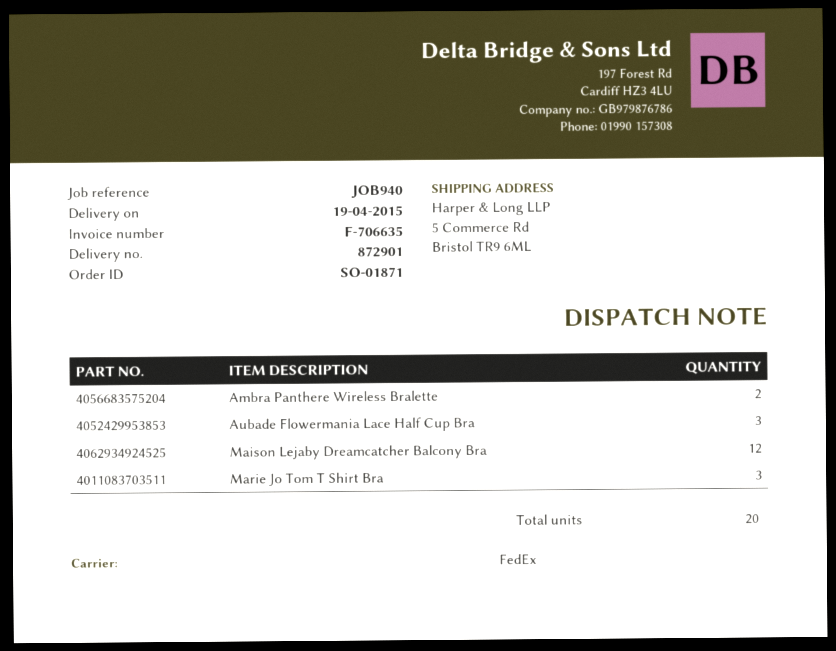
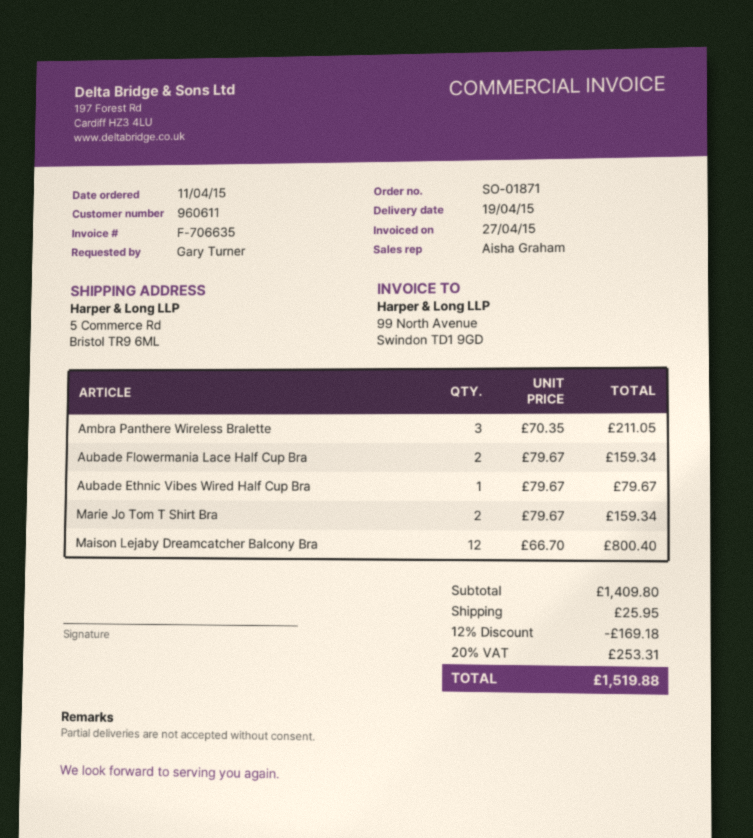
Ambra Panthere Wireless Bralette: 2 -> 3
Aubade Flowermania Lace Half Cup Bra: 3 -> 2
Marie Jo Tom T Shirt Bra: 3 -> 2
Aubade Ethnic Vibes Wired Half Cup Bra: none -> 1

